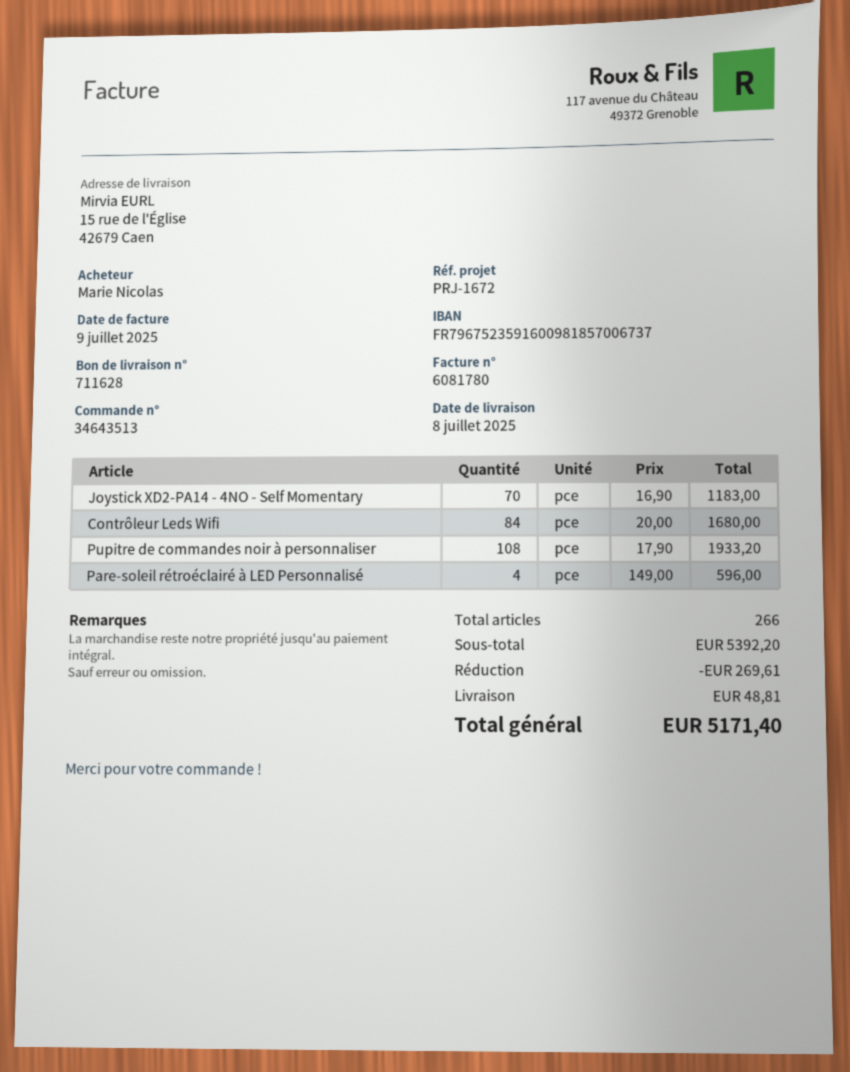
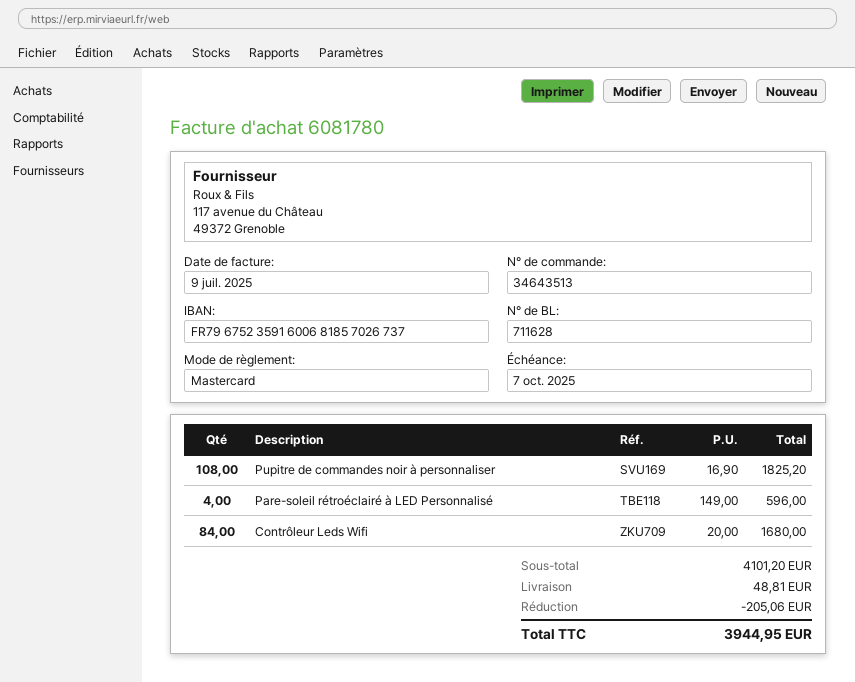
bank account: FR7967523591600981857006737 -> FR7967523591600681857026737
Joystick XD2-PA14 - 4NO - Self Momentary: 70 x 16.90 = 1183.00 -> none
Pupitre de commandes noir à personnaliser: 108 x 17.90 = 1933.20 -> 108 x 16.90 = 1825.20
subtotal: 5392.20 -> 4101.20
discount: 269.61 -> 205.06
total: 5171.40 -> 3944.95

